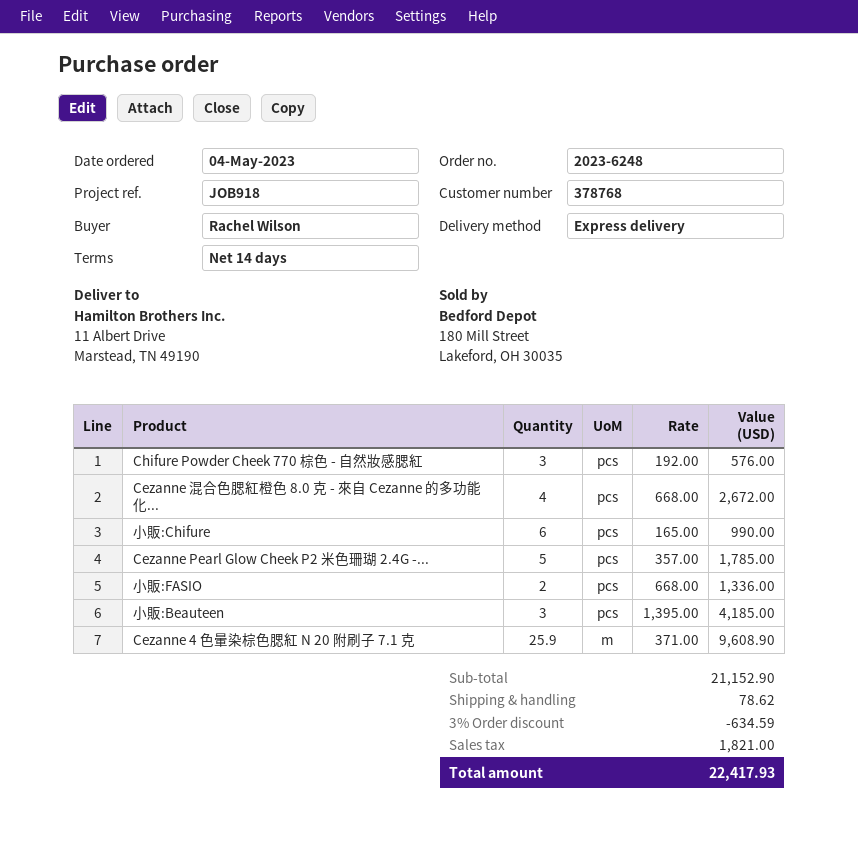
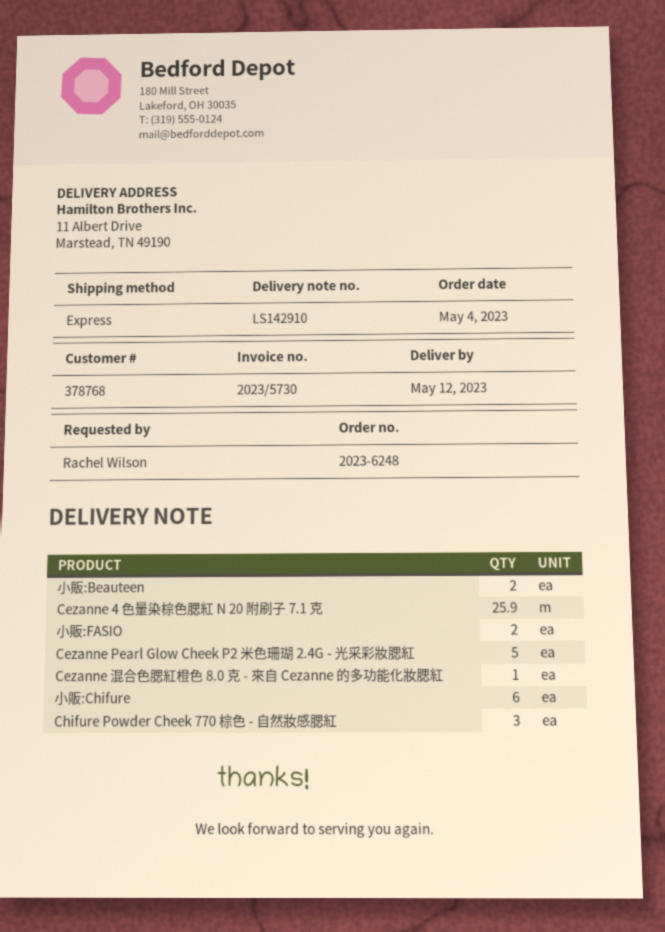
Cezanne 混合色腮紅橙色 8.0 克 - 來自 Cezanne 的多功能化...: 4 -> 1
小販:Beauteen: 3 -> 2

